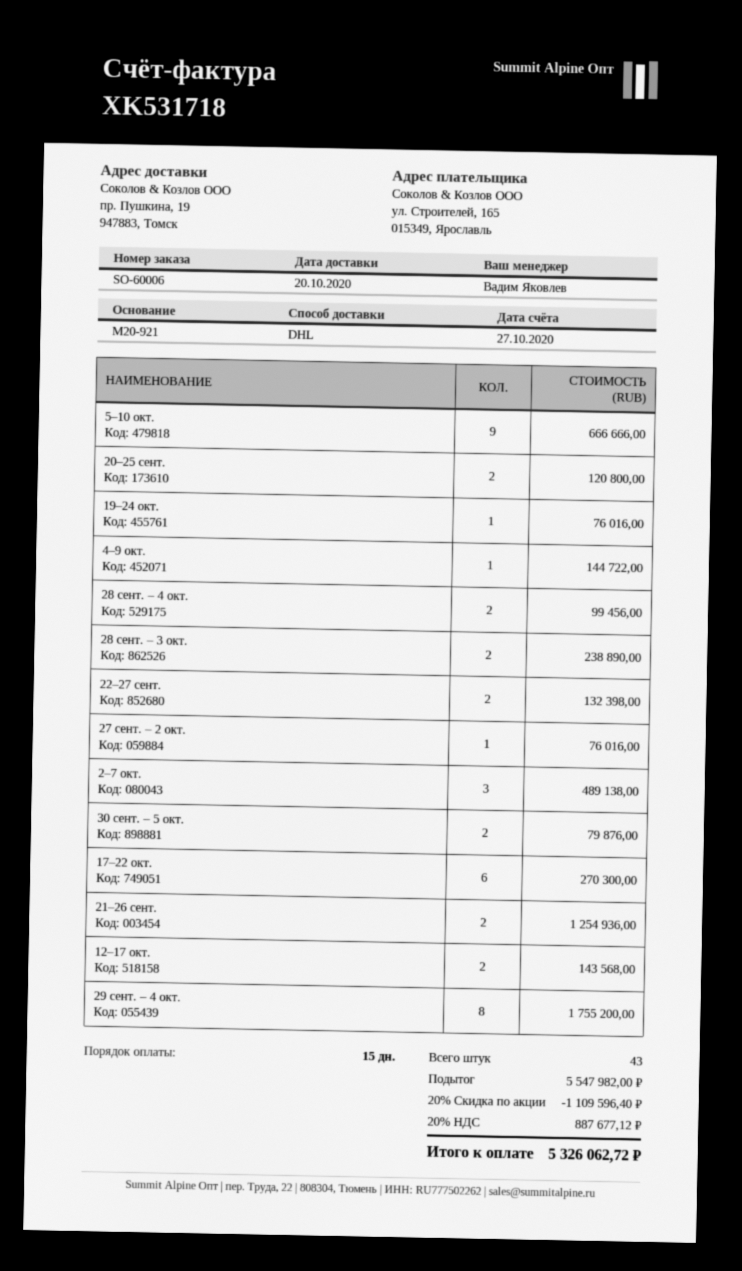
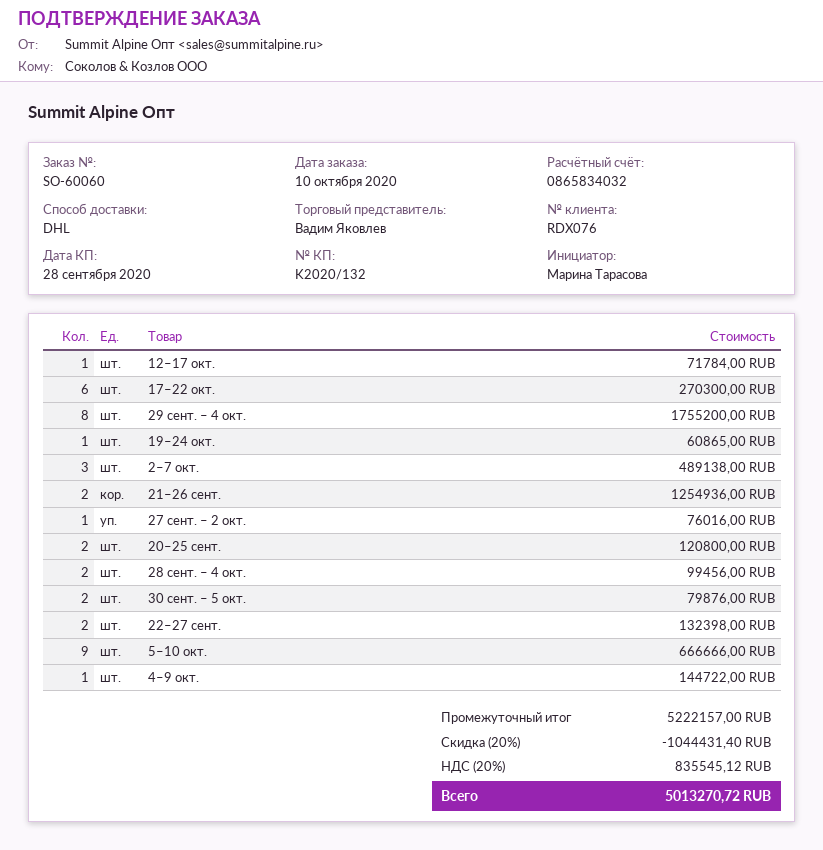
order number: SO-60006 -> SO-60060
19–24 окт.: 1 for 76016.00 -> 1 for 60865.00
28 сент. – 3 окт.: 2 for 238890.00 -> none
12–17 окт.: 2 for 143568.00 -> 1 for 71784.00
subtotal: 5547982.00 -> 5222157.00
discount: 20% = 1109596.40 -> 20% = 1044431.40
tax: 20% = 887677.12 -> 20% = 835545.12
total: 5326062.72 -> 5013270.72

